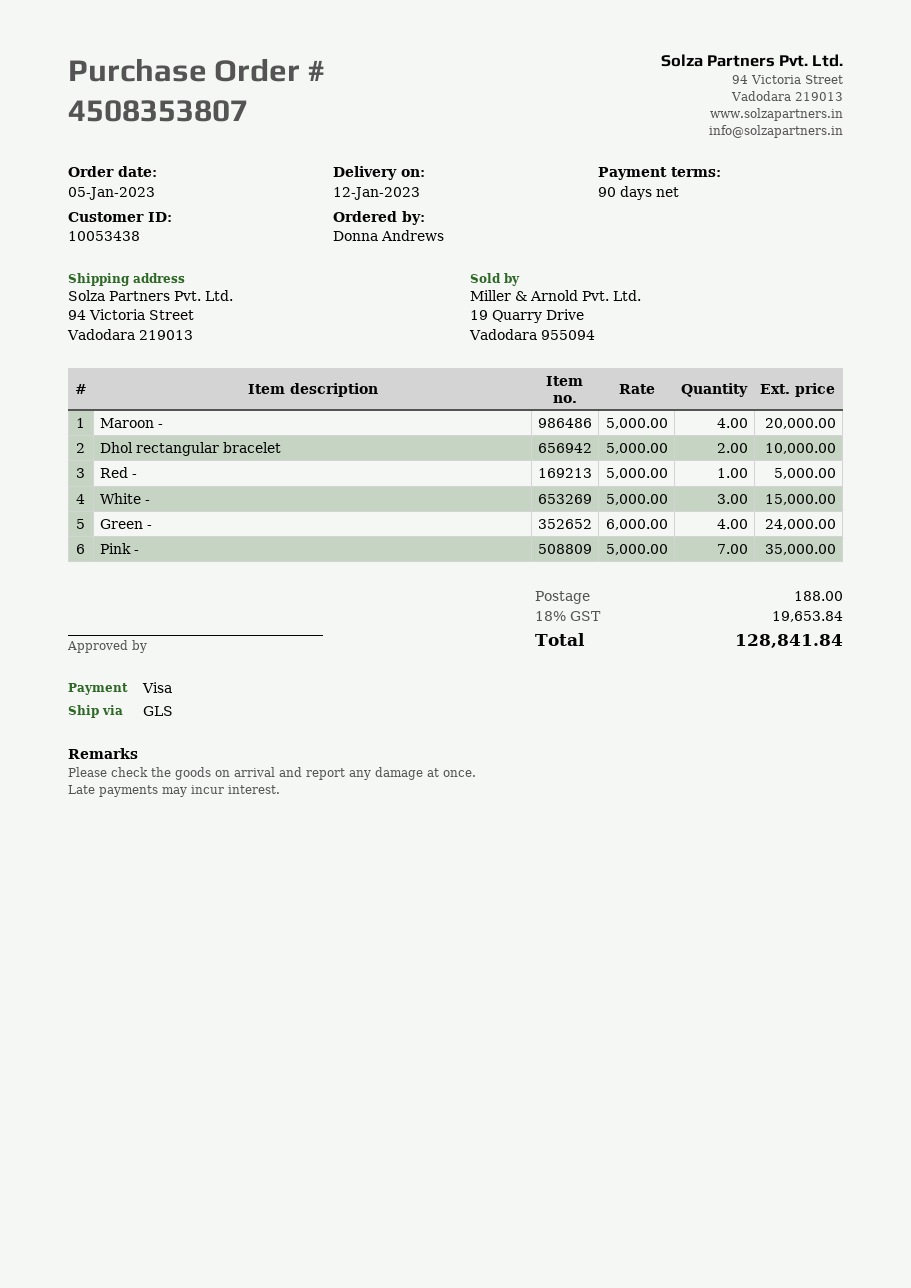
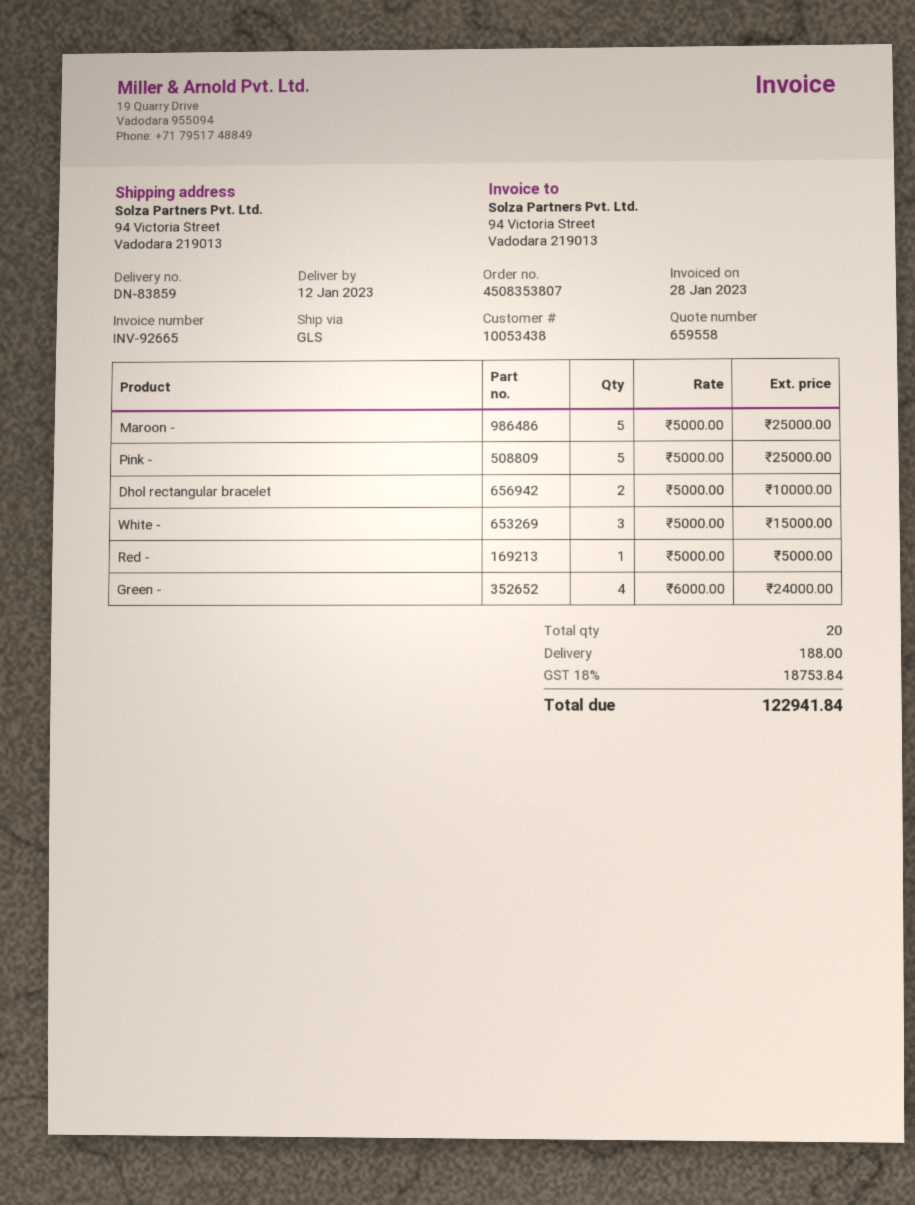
Maroon -: 4 x 5000.00 = 20000.00 -> 5 x 5000.00 = 25000.00
Pink -: 7 x 5000.00 = 35000.00 -> 5 x 5000.00 = 25000.00
tax: 18% = 19653.84 -> 18% = 18753.84
total: 128841.84 -> 122941.84

